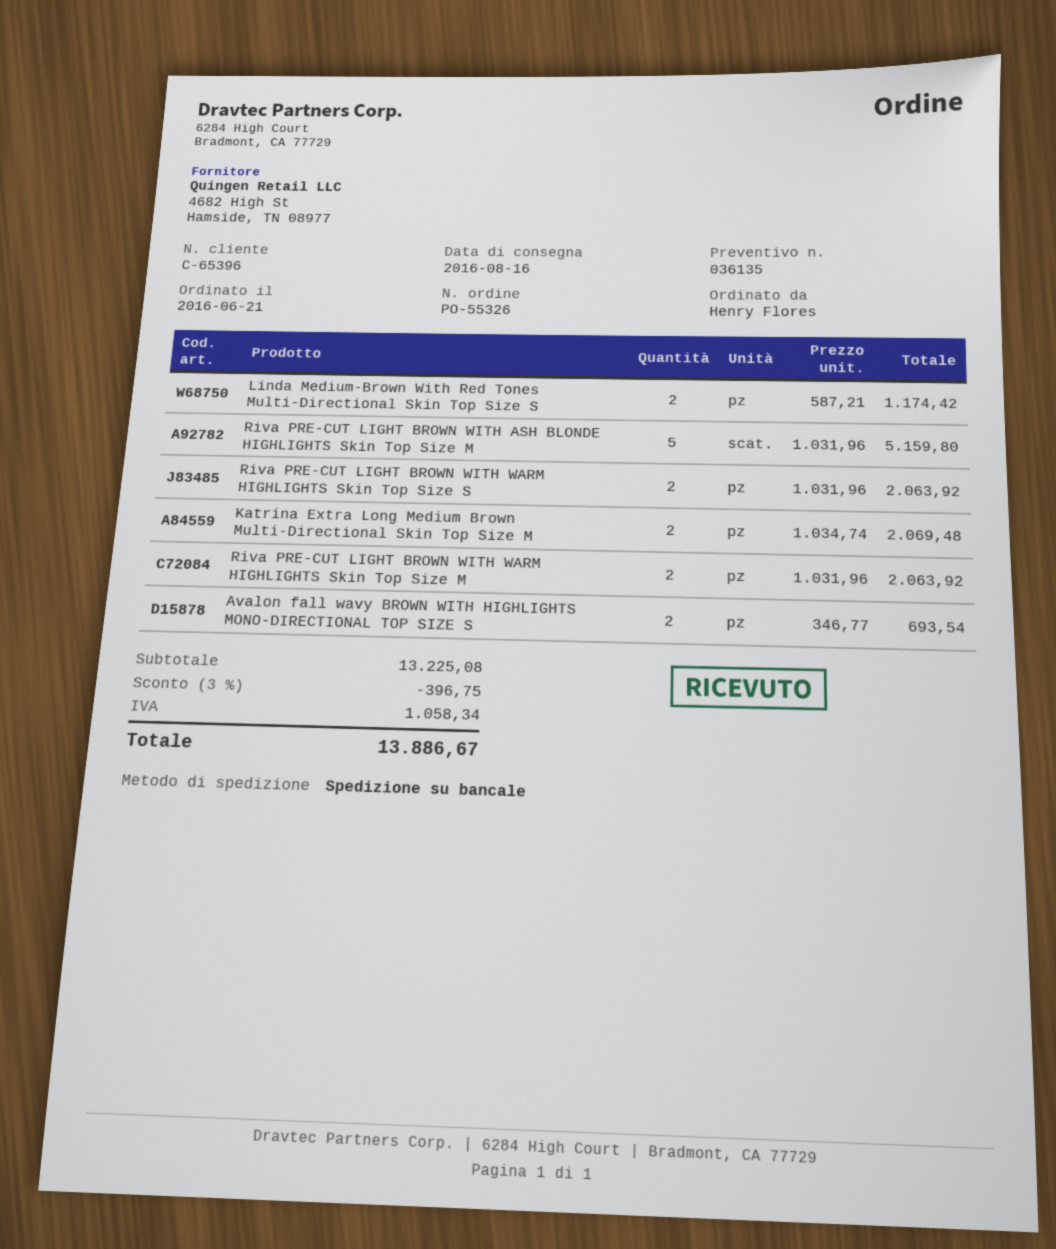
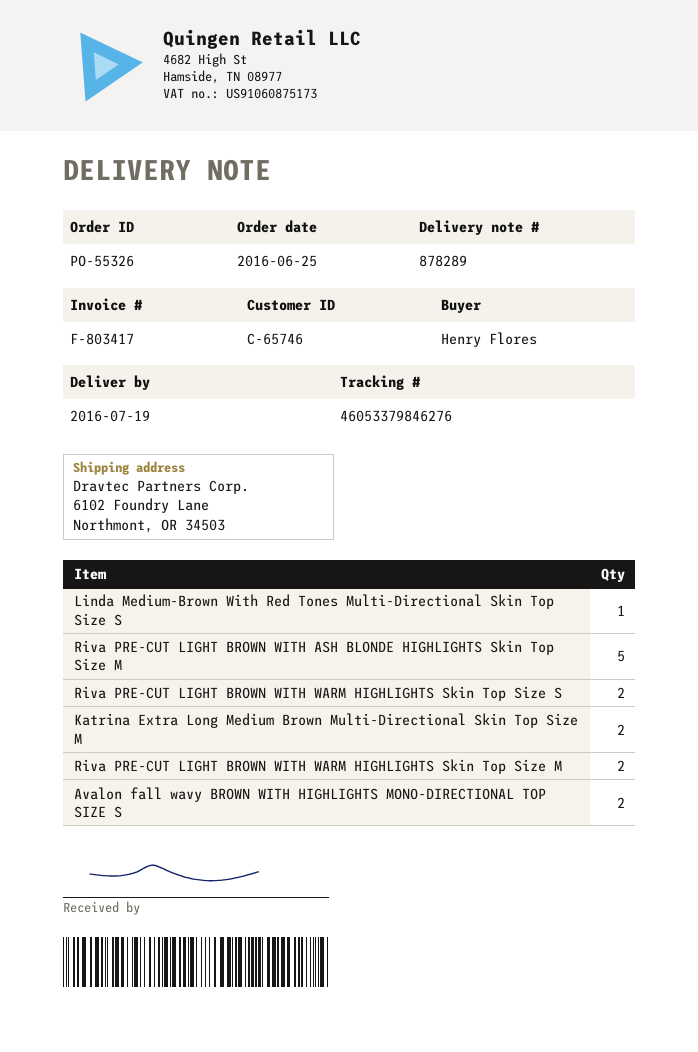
order date: 2016-06-21 -> 2016-06-25
delivery date: 2016-08-16 -> 2016-07-19
customer number: C-65396 -> C-65746
Linda Medium-Brown With Red Tones Multi-Directional Skin Top Size S: 2 -> 1

